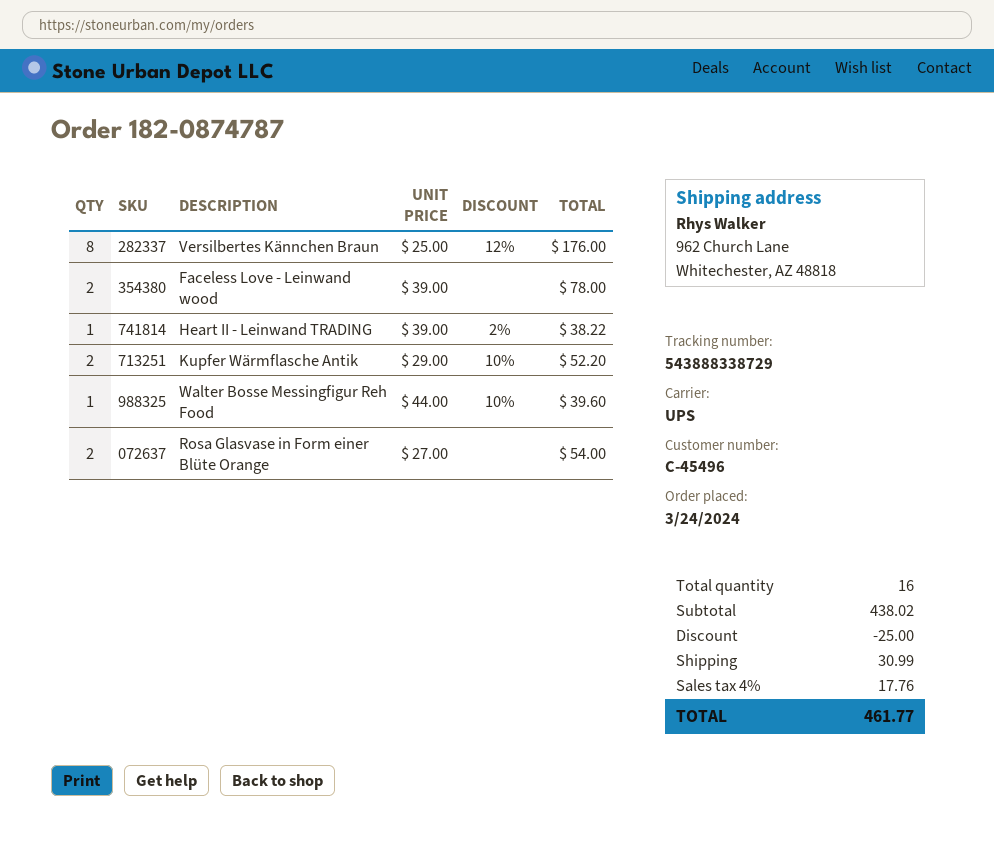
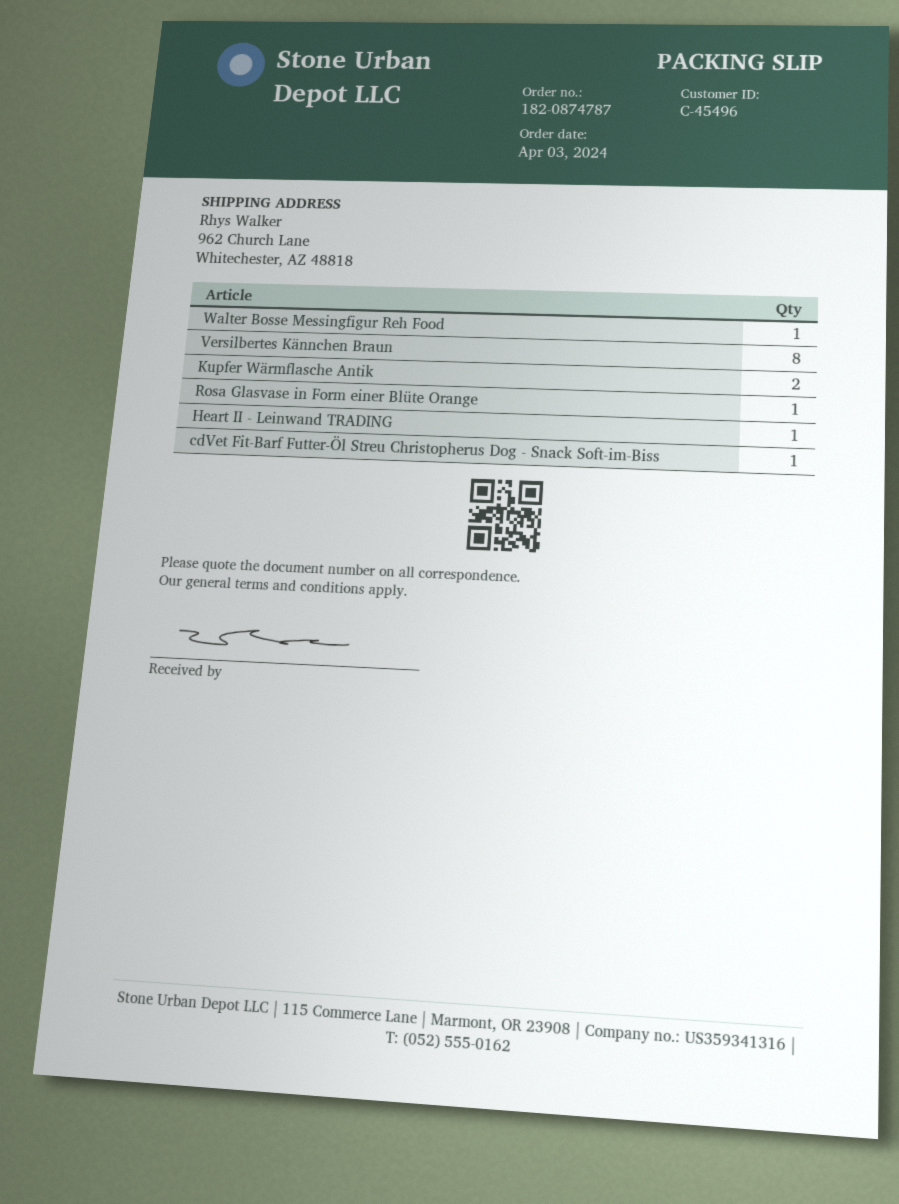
order date: 2024-03-24 -> 2024-04-03
Faceless Love - Leinwand wood: 2 -> none
Rosa Glasvase in Form einer Blüte Orange: 2 -> 1
cdVet Fit-Barf Futter-Öl Streu Christopherus Dog - Snack Soft-im-Biss: none -> 1

